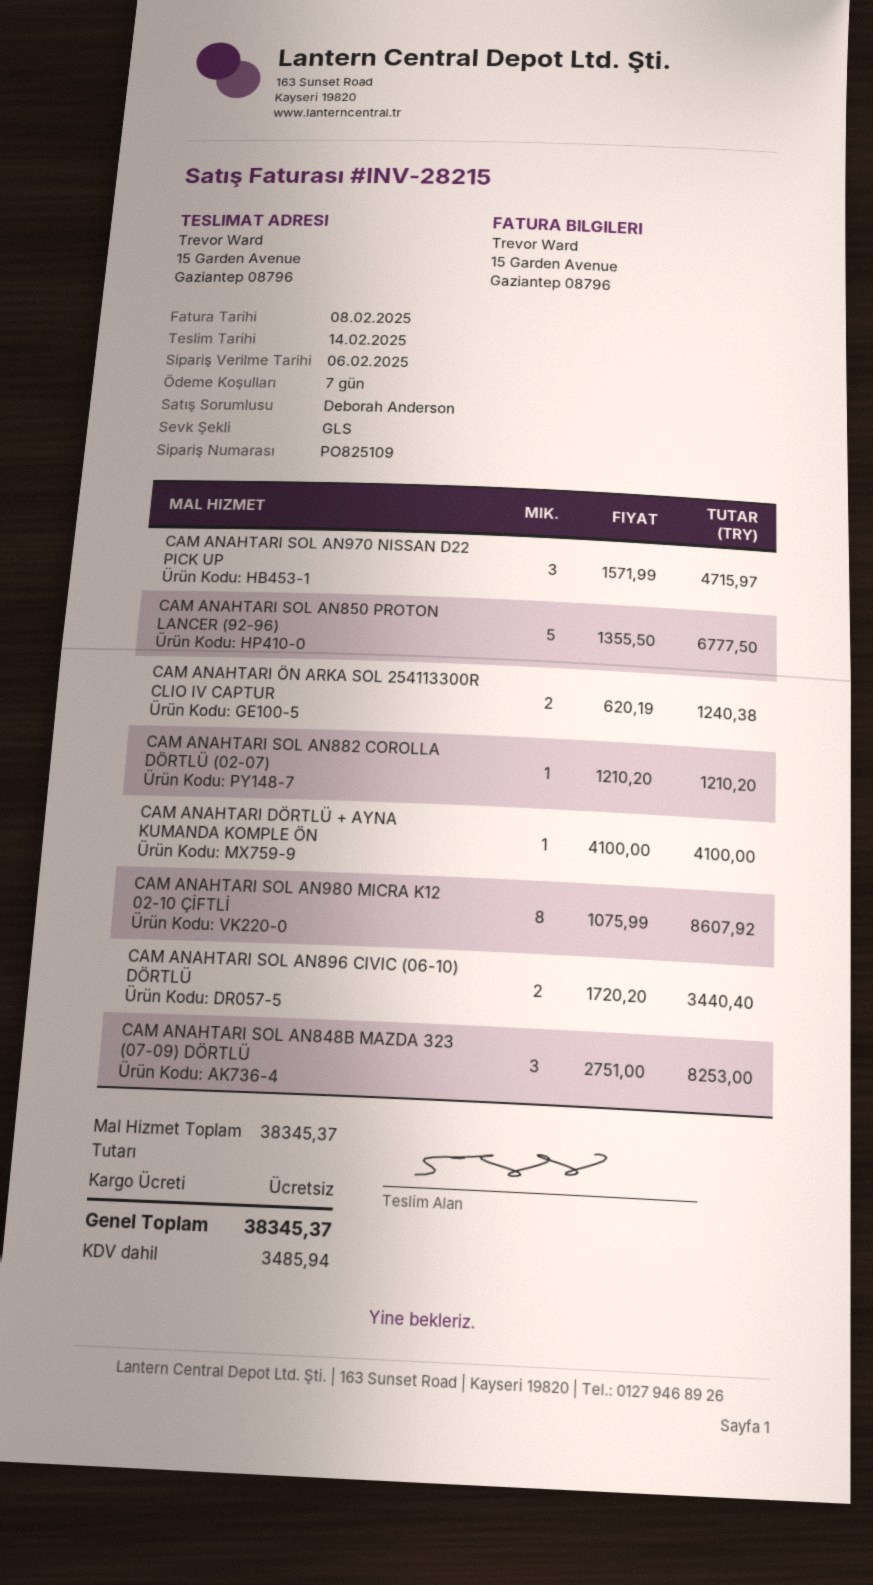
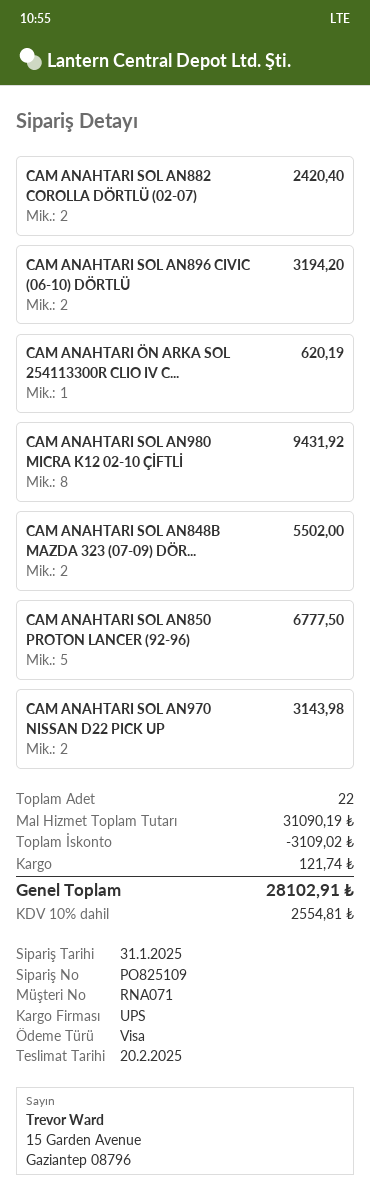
order date: 2025-02-06 -> 2025-01-31
delivery date: 2025-02-14 -> 2025-02-20
shipping method: GLS -> UPS
CAM ANAHTARI SOL AN970 NISSAN D22 PICK UP: 3 for 4715.97 -> 2 for 3143.98
CAM ANAHTARI ÖN ARKA SOL 254113300R CLIO IV CAPTUR: 2 for 1240.38 -> 1 for 620.19
CAM ANAHTARI SOL AN882 COROLLA DÖRTLÜ (02-07): 1 for 1210.20 -> 2 for 2420.40
CAM ANAHTARI DÖRTLÜ + AYNA KUMANDA KOMPLE ÖN: 1 for 4100.00 -> none
CAM ANAHTARI SOL AN980 MICRA K12 02-10 ÇİFTLİ: 8 for 8607.92 -> 8 for 9431.92
CAM ANAHTARI SOL AN896 CIVIC (06-10) DÖRTLÜ: 2 for 3440.40 -> 2 for 3194.20
CAM ANAHTARI SOL AN848B MAZDA 323 (07-09) DÖRTLÜ: 3 for 8253.00 -> 2 for 5502.00
subtotal: 38345.37 -> 31090.19
discount: none -> 3109.02
shipping: 0.00 -> 121.74
tax: 3485.94 -> 2554.81
total: 38345.37 -> 28102.91

